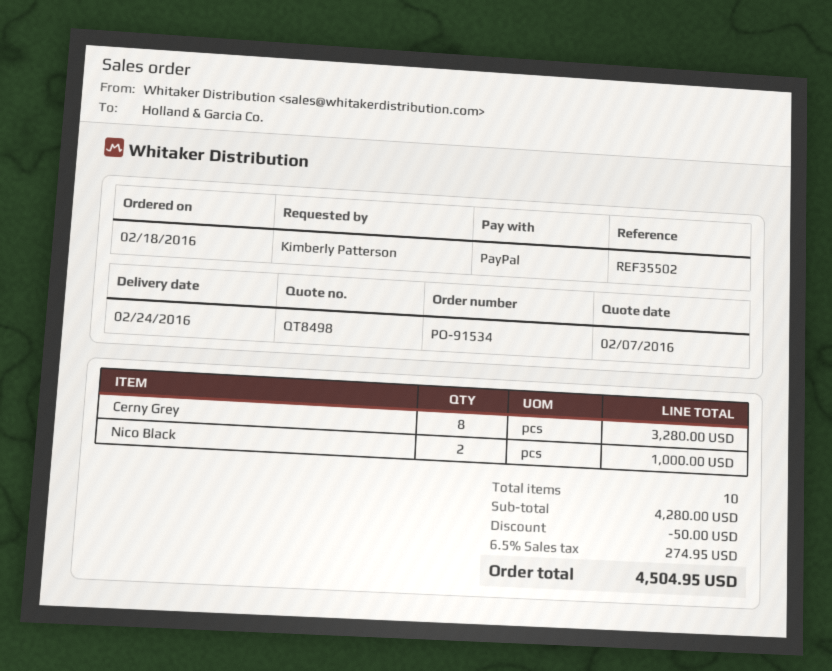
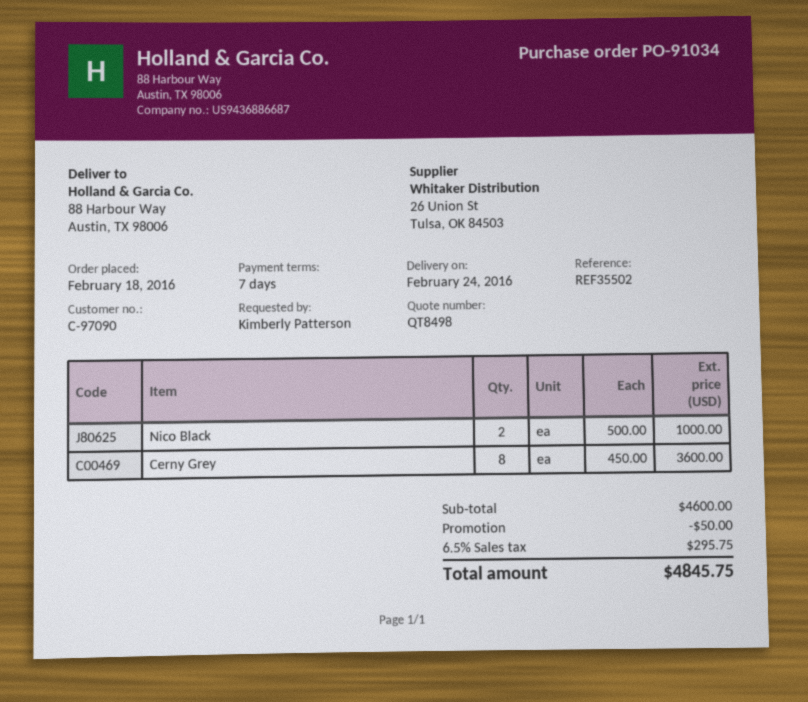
order number: PO-91534 -> PO-91034
Cerny Grey: 8 for 3280.00 -> 8 for 3600.00
subtotal: 4280.00 -> 4600.00
tax: 6.5% = 274.95 -> 6.5% = 295.75
total: 4504.95 -> 4845.75

